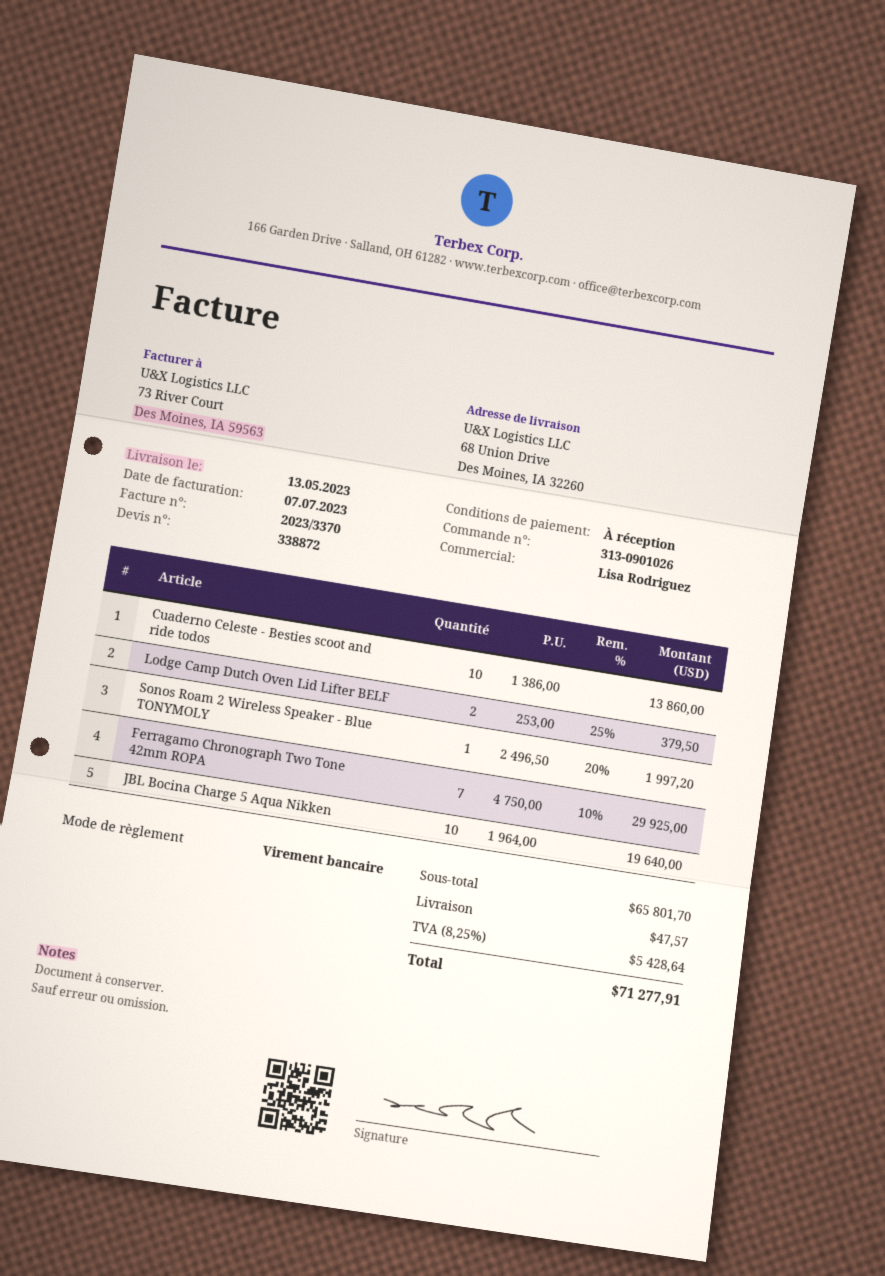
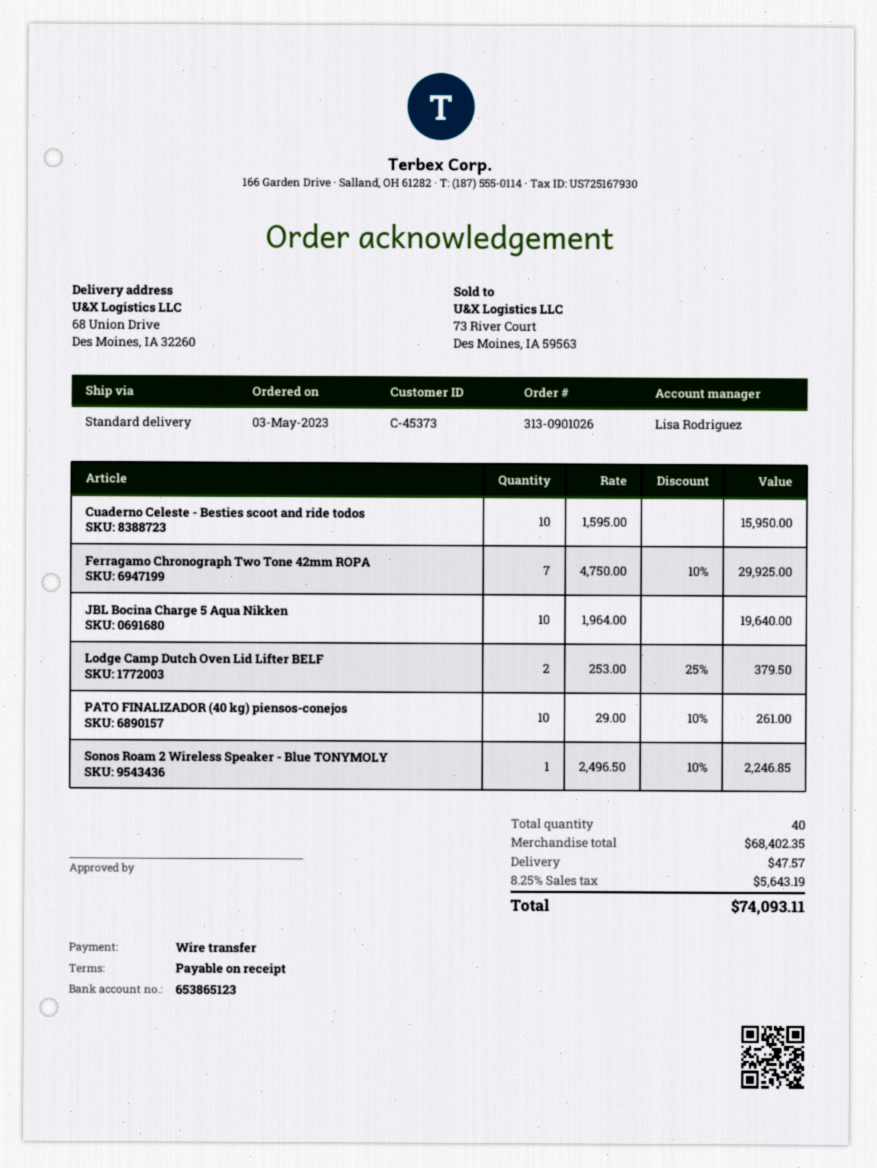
Cuaderno Celeste - Besties scoot and ride todos: 10 x 1386.00 = 13860.00 -> 10 x 1595.00 = 15950.00
Sonos Roam 2 Wireless Speaker - Blue TONYMOLY: 1 x 2496.50 - 20% = 1997.20 -> 1 x 2496.50 - 10% = 2246.85
PATO FINALIZADOR (40 kg) piensos-conejos: none -> 10 x 29.00 - 10% = 261.00
subtotal: 65801.70 -> 68402.35
tax: 8.25% = 5428.64 -> 8.25% = 5643.19
total: 71277.91 -> 74093.11

